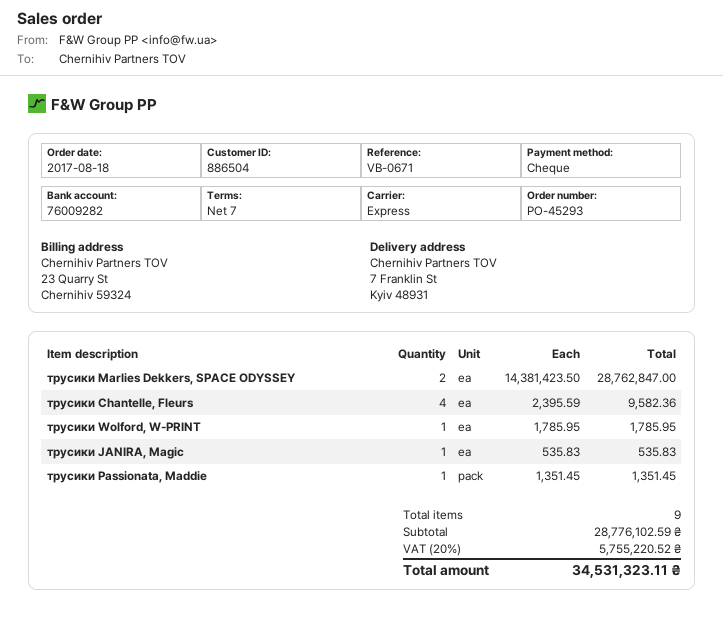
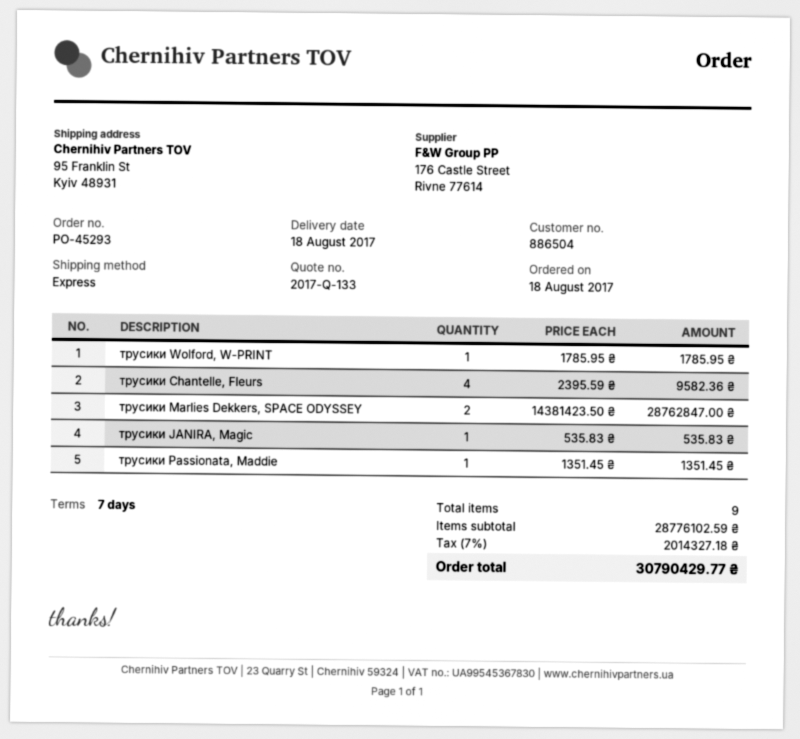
ship to: 7 Franklin St, Kyiv 48931 -> 95 Franklin St, Kyiv 48931
tax: 20% = 5755220.52 -> 7% = 2014327.18
total: 34531323.11 -> 30790429.77

